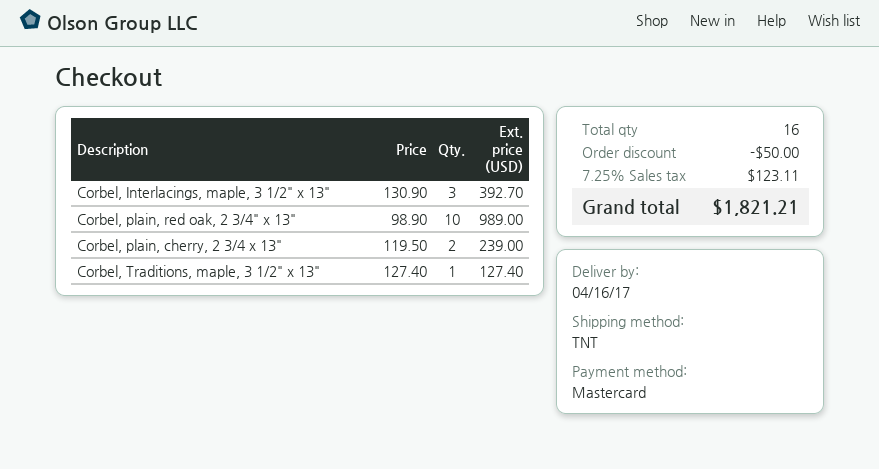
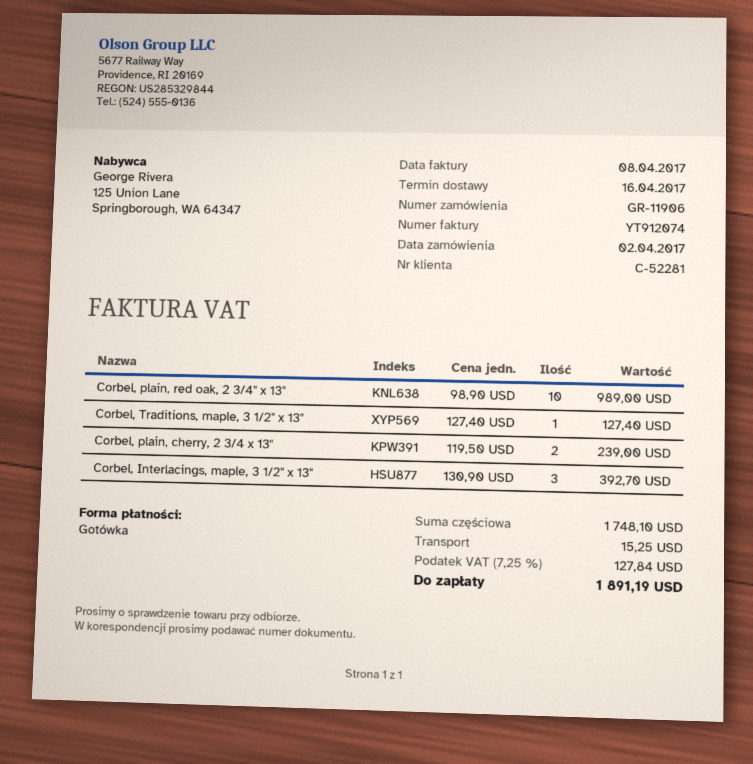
payment method: Mastercard -> cash
discount: 50.00 -> none
shipping: none -> 15.25
tax: 7.25% = 123.11 -> 7.25% = 127.84
total: 1821.21 -> 1891.19

